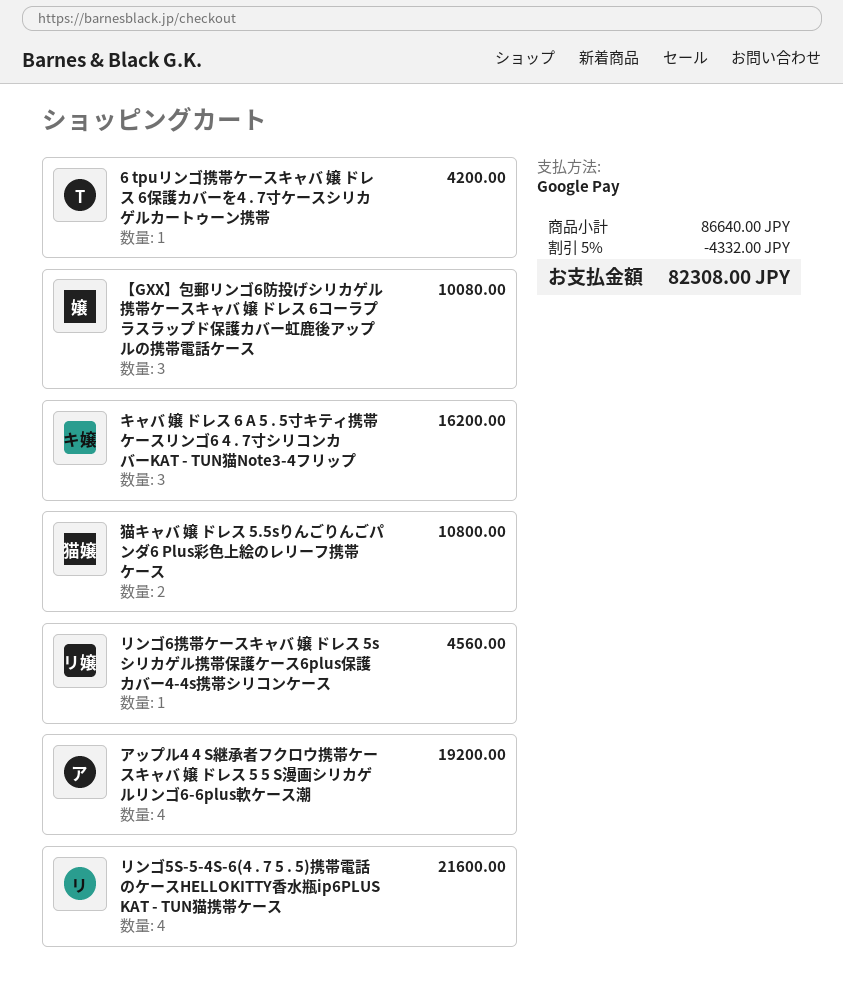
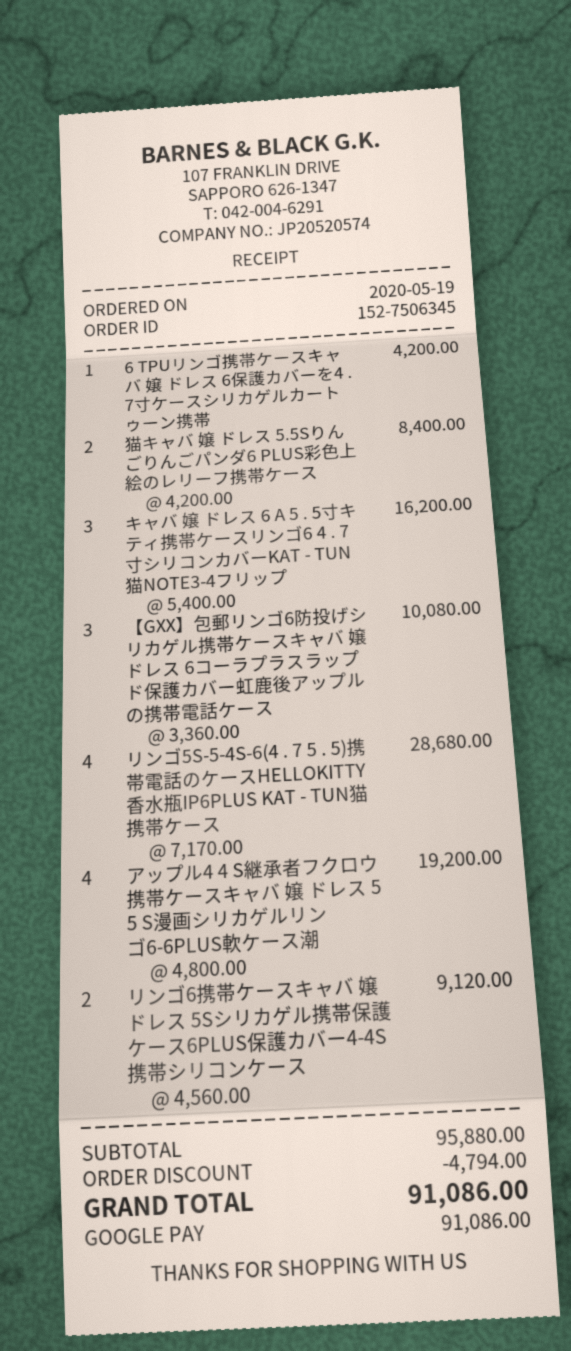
猫キャバ 嬢 ドレス 5.5sりんごりんごパンダ6 Plus彩色上絵のレリーフ携帯ケース: 2 for 10800.00 -> 2 for 8400.00
リンゴ6携帯ケースキャバ 嬢 ドレス 5sシリカゲル携帯保護ケース6plus保護カバー4-4s携帯シリコンケース: 1 for 4560.00 -> 2 for 9120.00
リンゴ5S-5-4S-6(4 . 7 5 . 5)携帯電話のケースHELLOKITTY香水瓶ip6PLUS KAT - TUN猫携帯ケース: 4 for 21600.00 -> 4 for 28680.00
subtotal: 86640.00 -> 95880.00
discount: 4332.00 -> 4794.00
total: 82308.00 -> 91086.00

